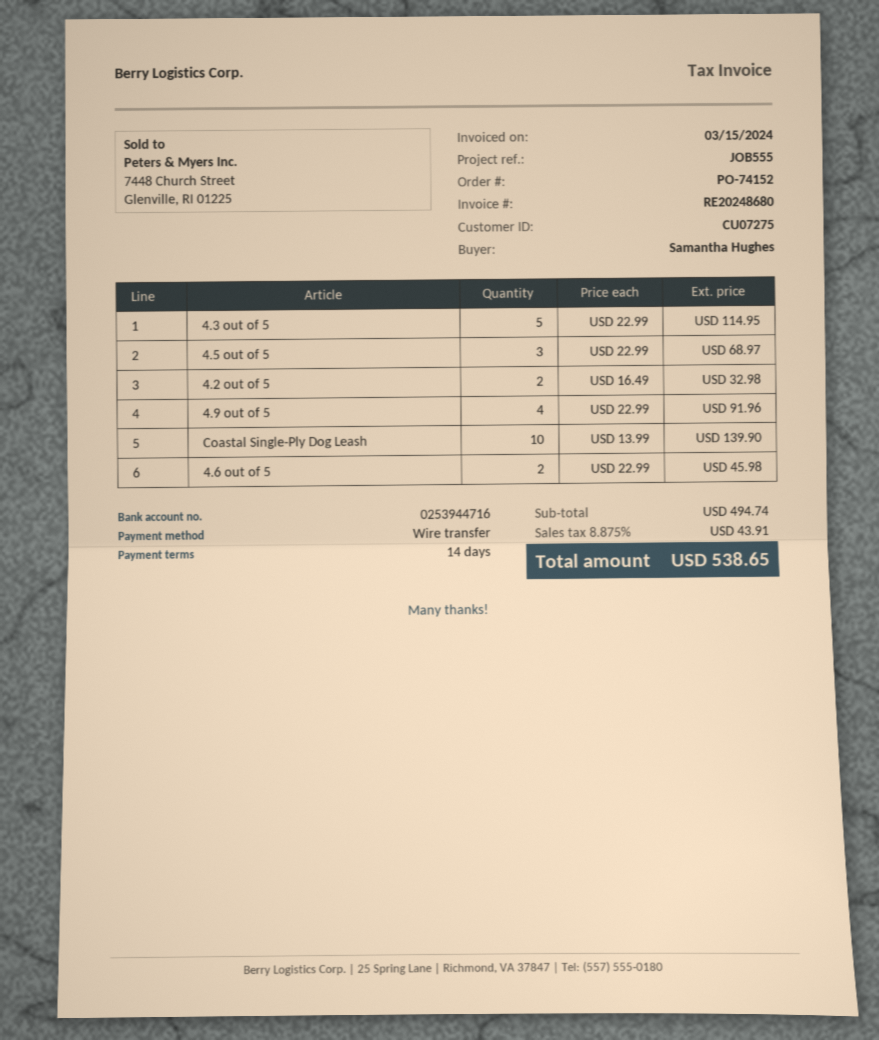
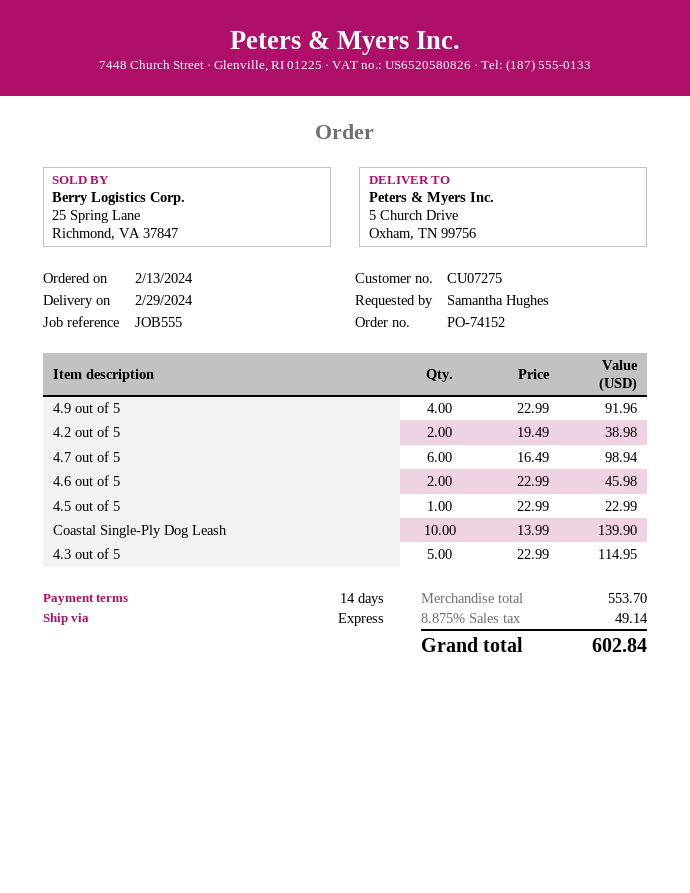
4.5 out of 5: 3 x 22.99 = 68.97 -> 1 x 22.99 = 22.99
4.2 out of 5: 2 x 16.49 = 32.98 -> 2 x 19.49 = 38.98
4.7 out of 5: none -> 6 x 16.49 = 98.94
subtotal: 494.74 -> 553.70
tax: 8.875% = 43.91 -> 8.875% = 49.14
total: 538.65 -> 602.84

